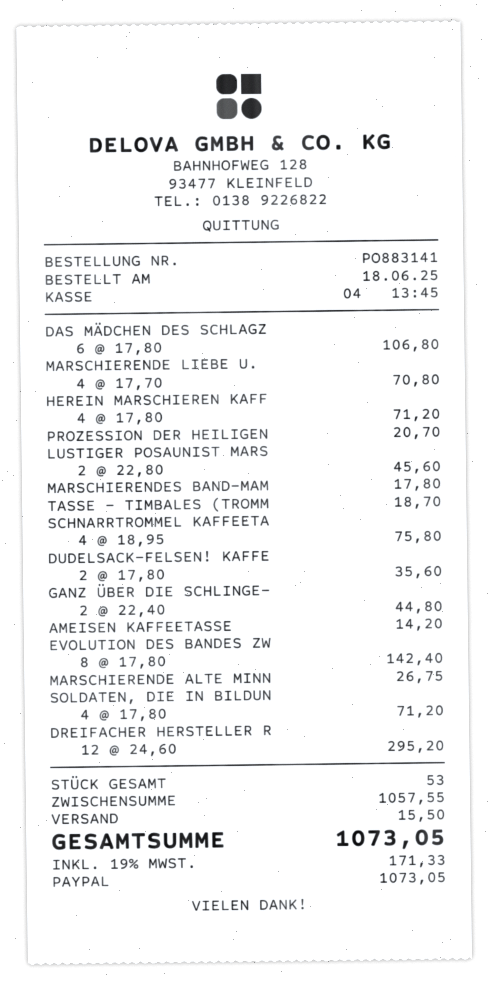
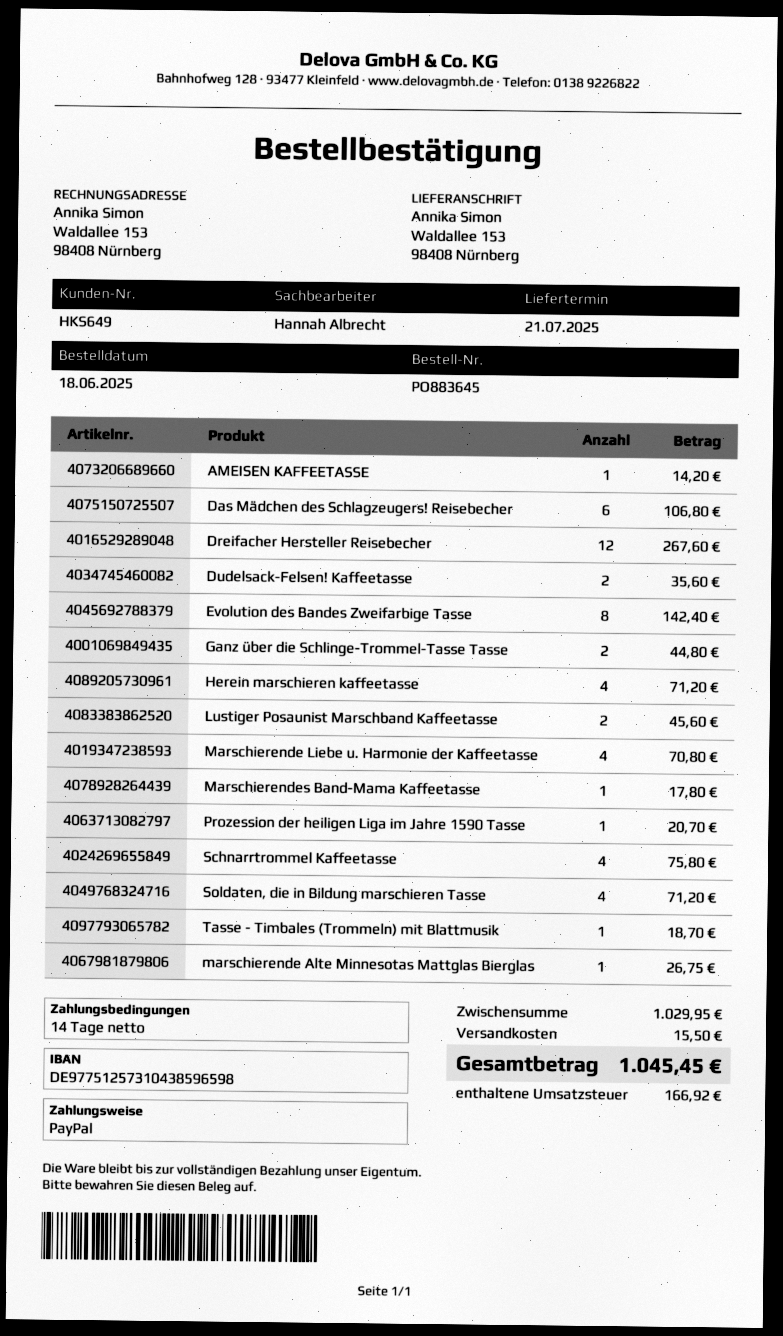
order number: PO883141 -> PO883645
DREIFACHER HERSTELLER R: 12 for 295.20 -> 12 for 267.60
subtotal: 1057.55 -> 1029.95
tax: 171.33 -> 166.92
total: 1073.05 -> 1045.45

